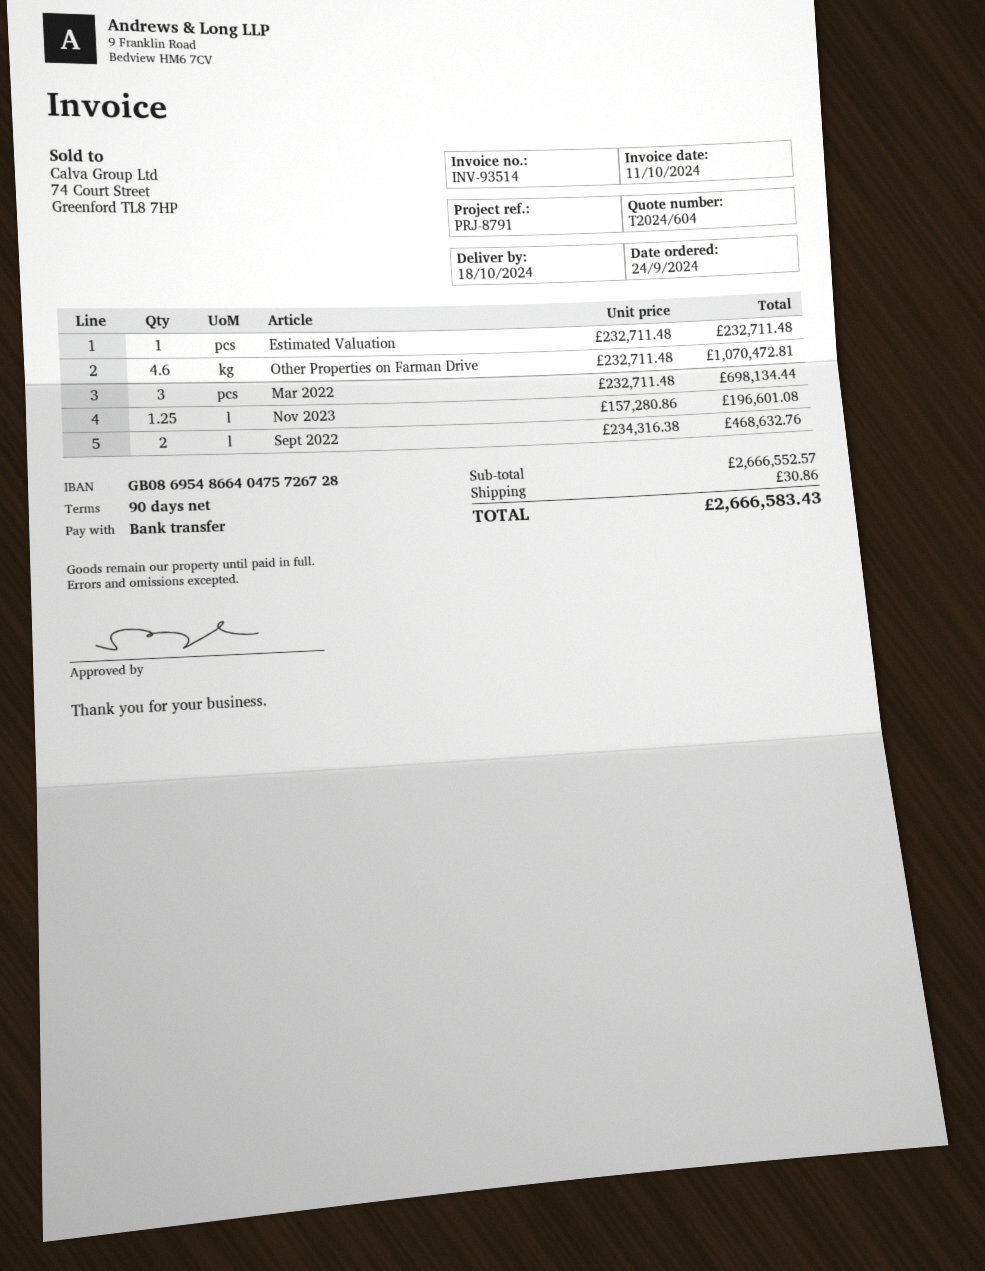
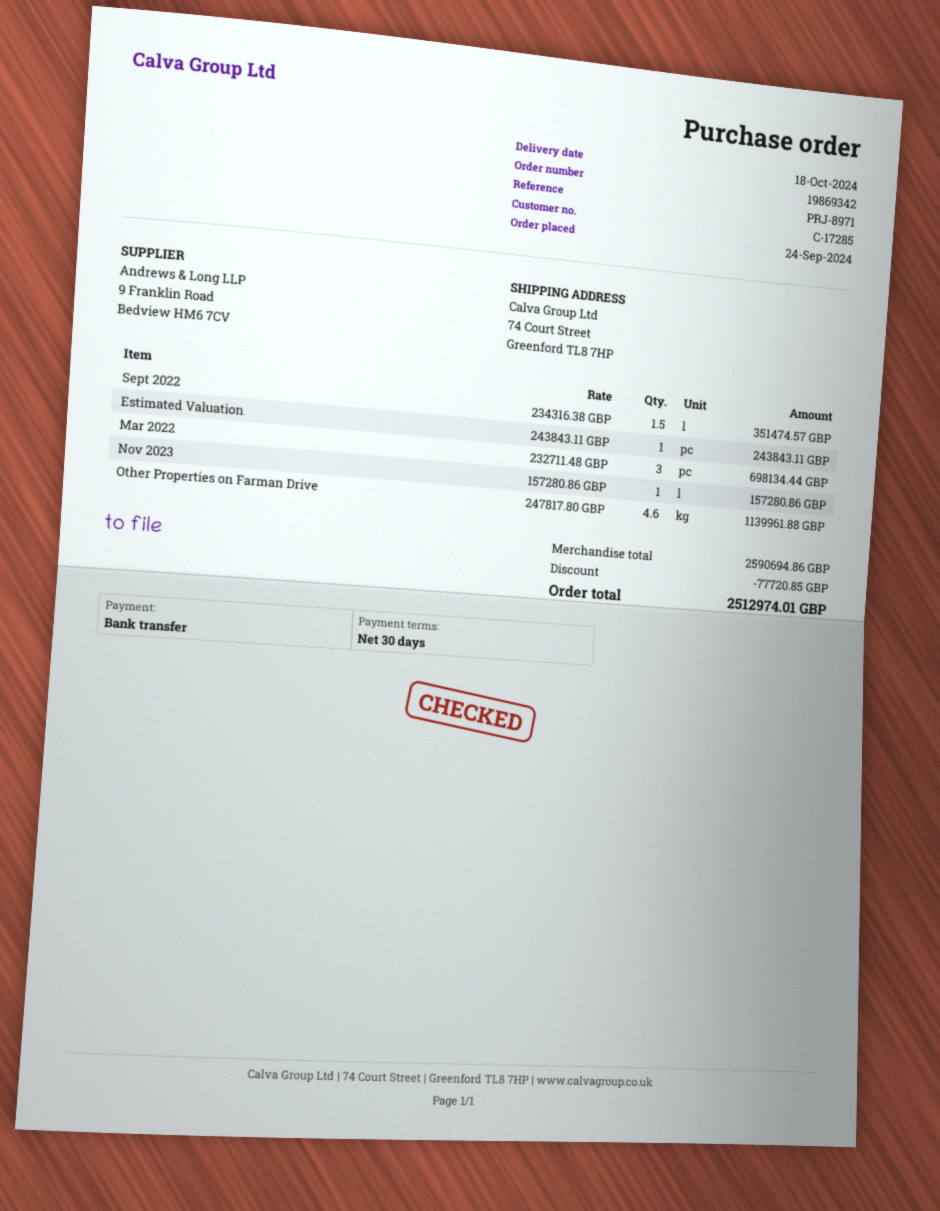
payment terms: 90 days -> 30 days
reference: PRJ-8791 -> PRJ-8971
Estimated Valuation: 1 x 232711.48 = 232711.48 -> 1 x 243843.11 = 243843.11
Other Properties on Farman Drive: 4.6 x 232711.48 = 1070472.81 -> 4.6 x 247817.80 = 1139961.88
Nov 2023: 1.25 x 157280.86 = 196601.08 -> 1 x 157280.86 = 157280.86
Sept 2022: 2 x 234316.38 = 468632.76 -> 1.5 x 234316.38 = 351474.57
subtotal: 2666552.57 -> 2590694.86
discount: none -> 77720.85
shipping: 30.86 -> none
total: 2666583.43 -> 2512974.01

